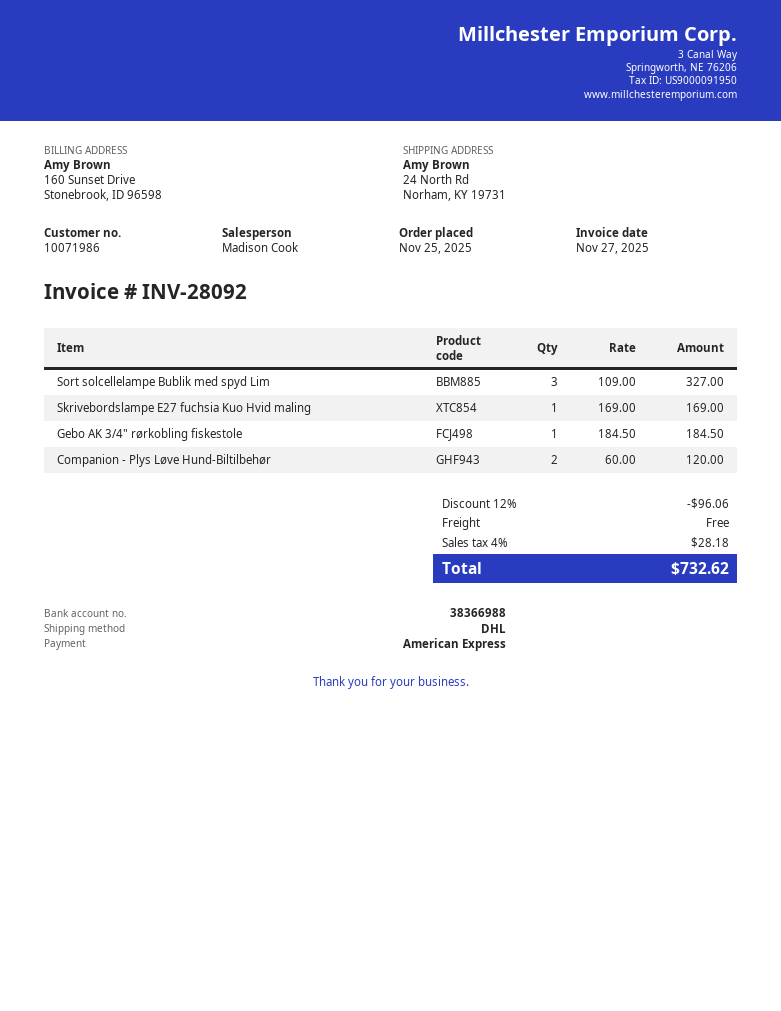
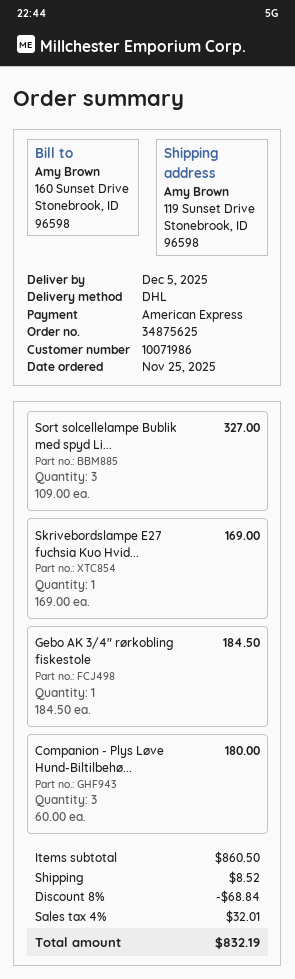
ship to: 24 North Rd, Norham, KY 19731 -> 119 Sunset Drive, Stonebrook, ID 96598
Companion - Plys Løve Hund-Biltilbehør: 2 x 60.00 = 120.00 -> 3 x 60.00 = 180.00
discount: 12% = 96.06 -> 8% = 68.84
shipping: 0.00 -> 8.52
tax: 4% = 28.18 -> 4% = 32.01
total: 732.62 -> 832.19

